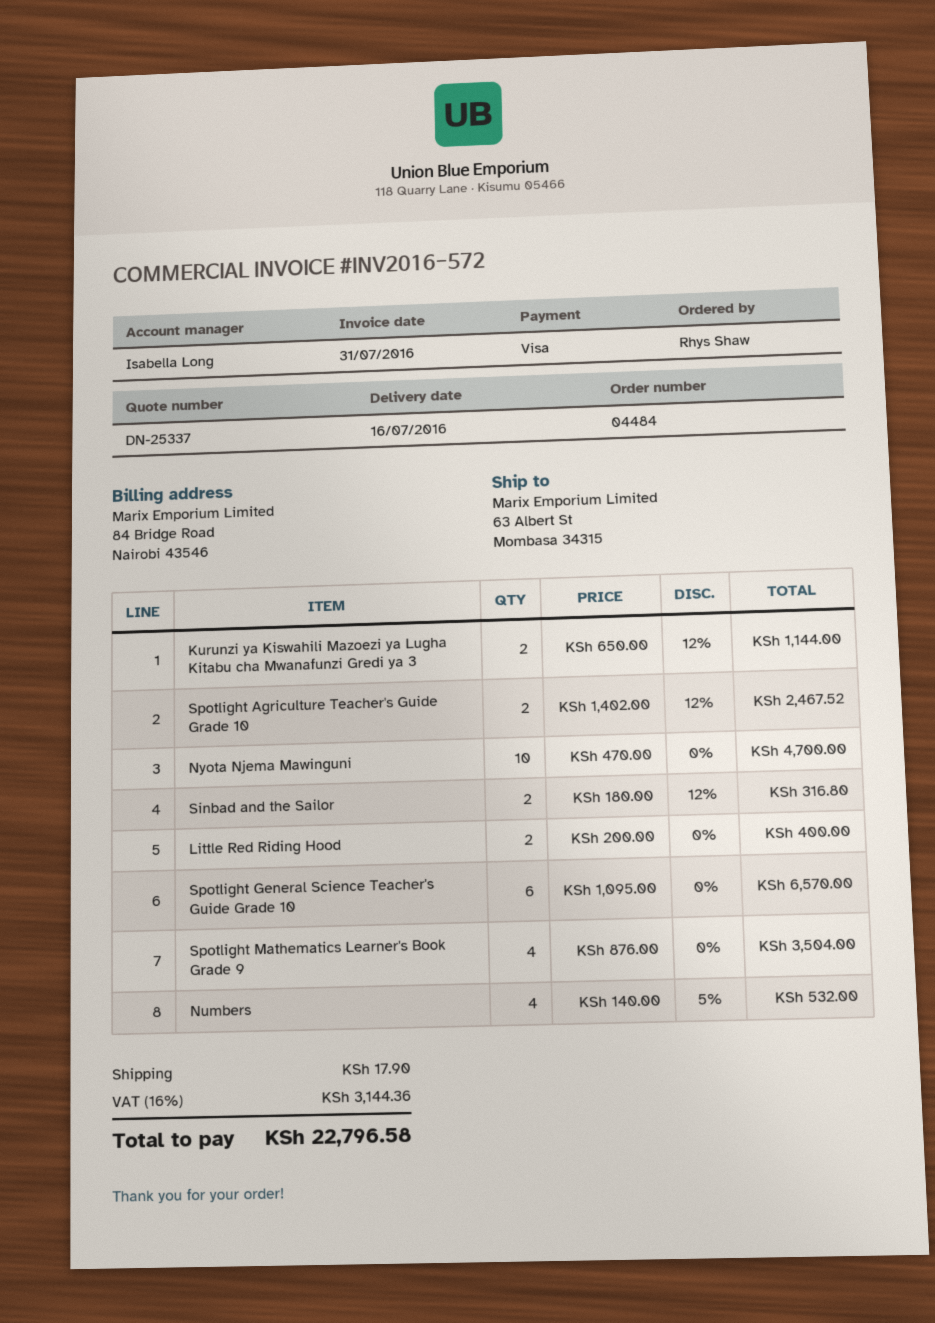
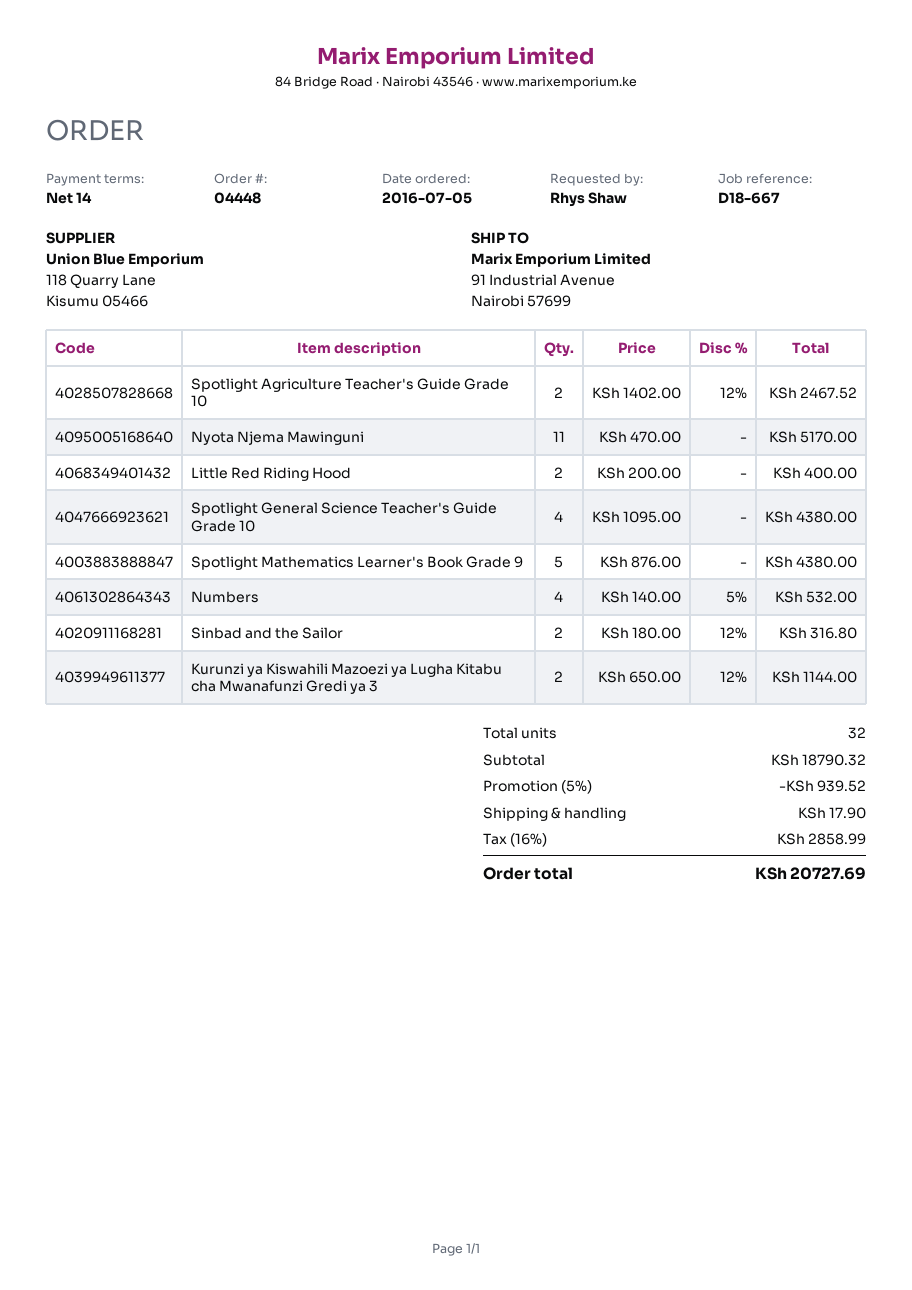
order number: 04484 -> 04448
ship to: 63 Albert St, Mombasa 34315 -> 91 Industrial Avenue, Nairobi 57699
Nyota Njema Mawinguni: 10 x 470.00 = 4700.00 -> 11 x 470.00 = 5170.00
Spotlight General Science Teacher's Guide Grade 10: 6 x 1095.00 = 6570.00 -> 4 x 1095.00 = 4380.00
Spotlight Mathematics Learner's Book Grade 9: 4 x 876.00 = 3504.00 -> 5 x 876.00 = 4380.00
discount: none -> 5% = 939.52
tax: 16% = 3144.36 -> 16% = 2858.99
total: 22796.58 -> 20727.69

